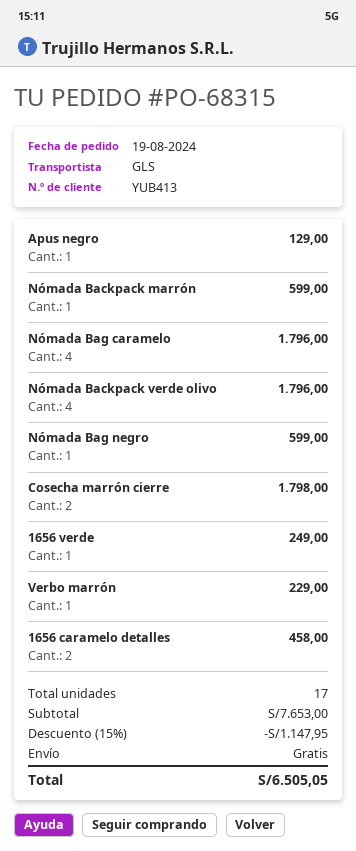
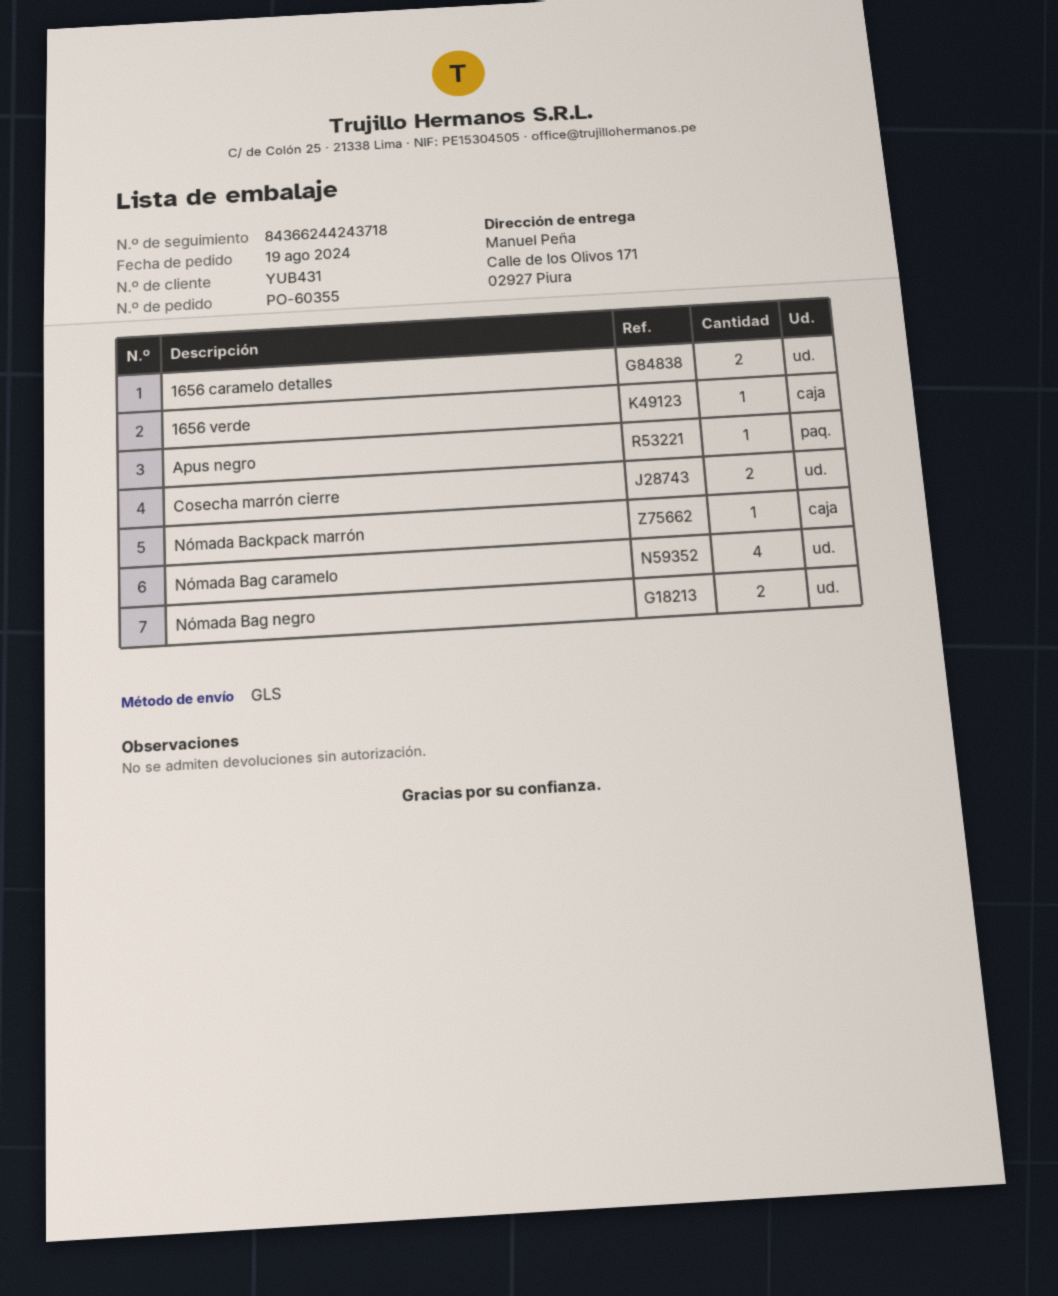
order number: PO-68315 -> PO-60355
customer number: YUB413 -> YUB431
Nómada Backpack verde olivo: 4 -> none
Nómada Bag negro: 1 -> 2
Verbo marrón: 1 -> none

